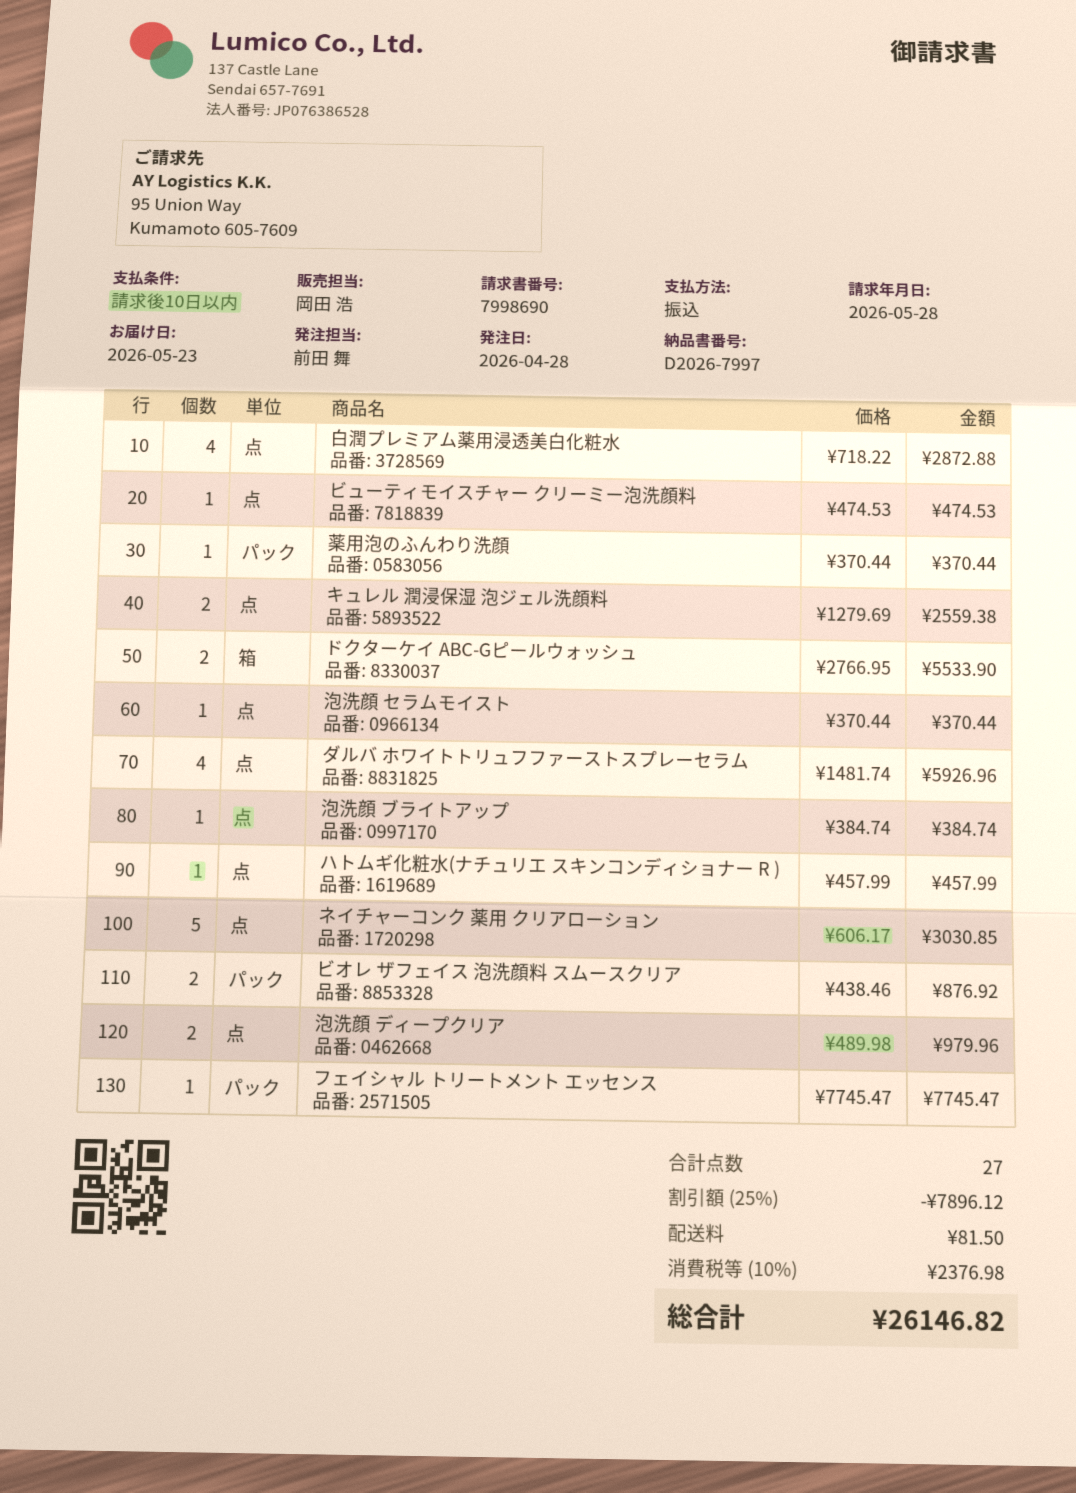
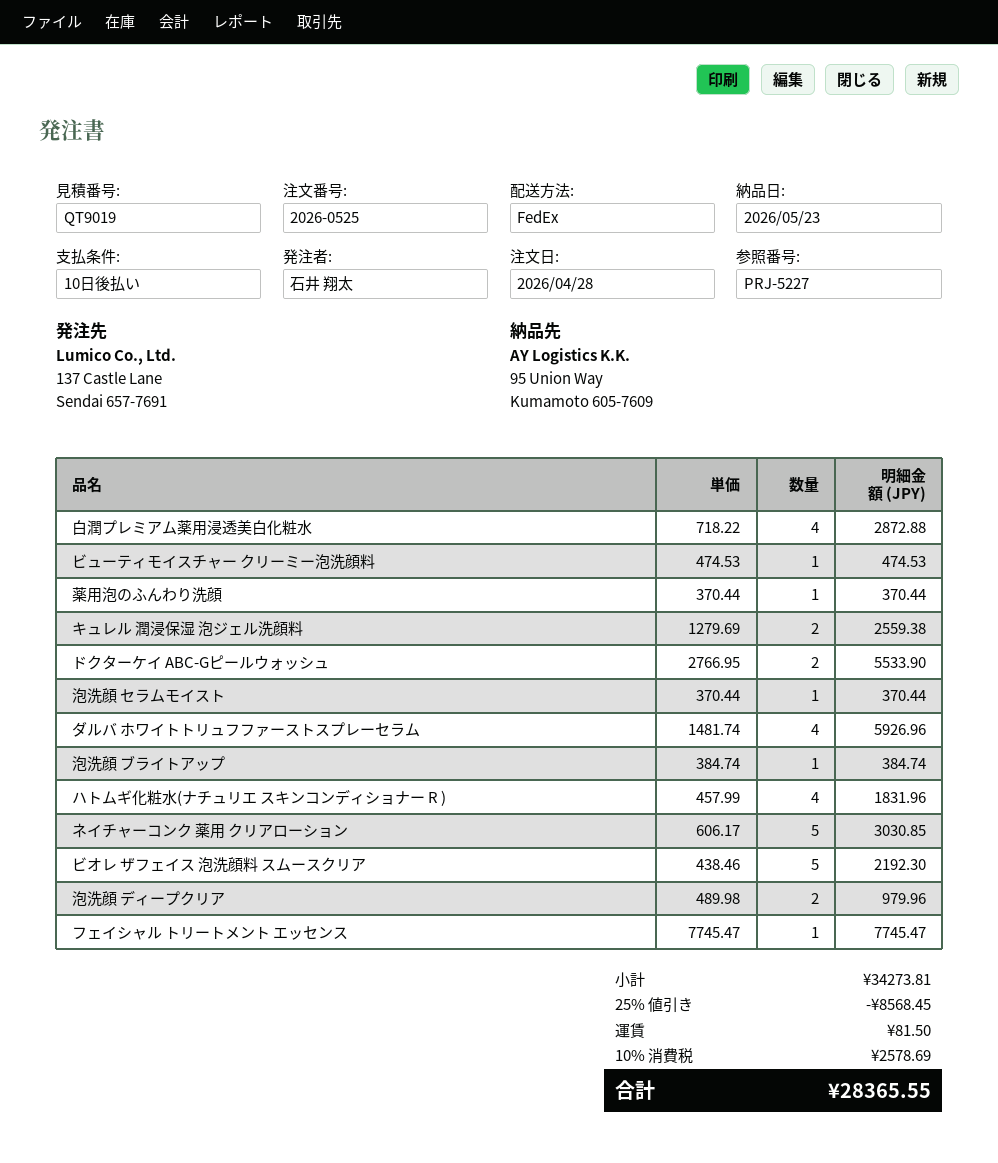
ordered by: 前田 舞 -> 石井 翔太
ハトムギ化粧水(ナチュリエ スキンコンディショナー R ): 1 x 457.99 = 457.99 -> 4 x 457.99 = 1831.96
ビオレ ザフェイス 泡洗顔料 スムースクリア: 2 x 438.46 = 876.92 -> 5 x 438.46 = 2192.30
discount: 25% = 7896.12 -> 25% = 8568.45
tax: 10% = 2376.98 -> 10% = 2578.69
total: 26146.82 -> 28365.55

